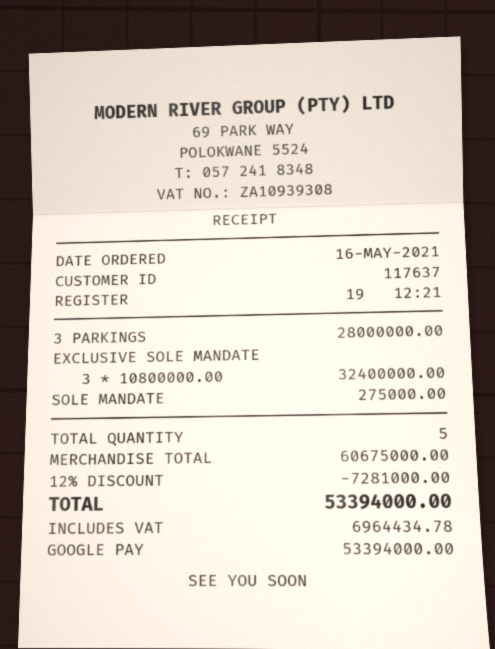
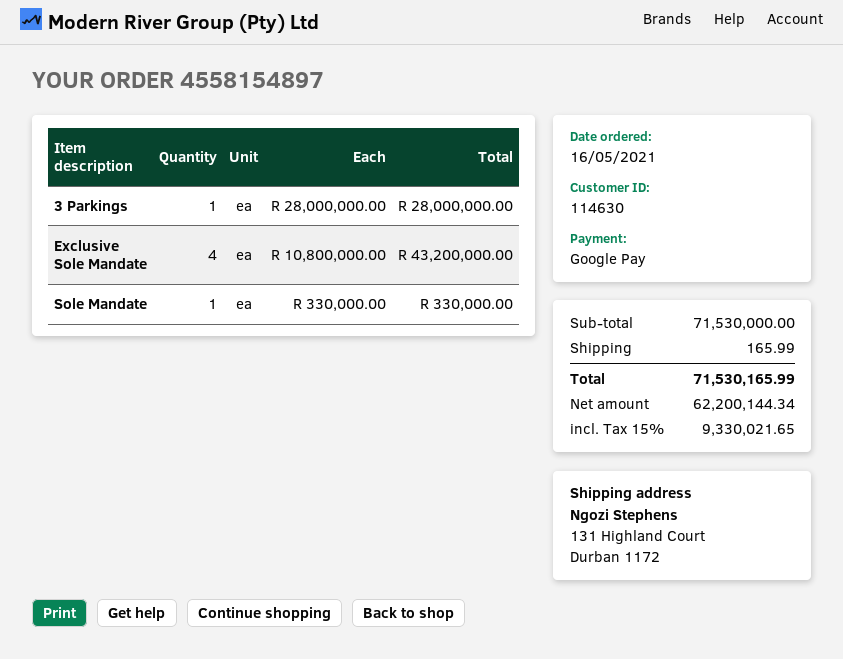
customer number: 117637 -> 114630
EXCLUSIVE SOLE MANDATE: 3 x 10800000.00 = 32400000.00 -> 4 x 10800000.00 = 43200000.00
SOLE MANDATE: 1 x 275000.00 = 275000.00 -> 1 x 330000.00 = 330000.00
subtotal: 60675000.00 -> 71530000.00
discount: 12% = 7281000.00 -> none
shipping: none -> 165.99
tax: 6964434.78 -> 9330021.65
total: 53394000.00 -> 71530165.99

